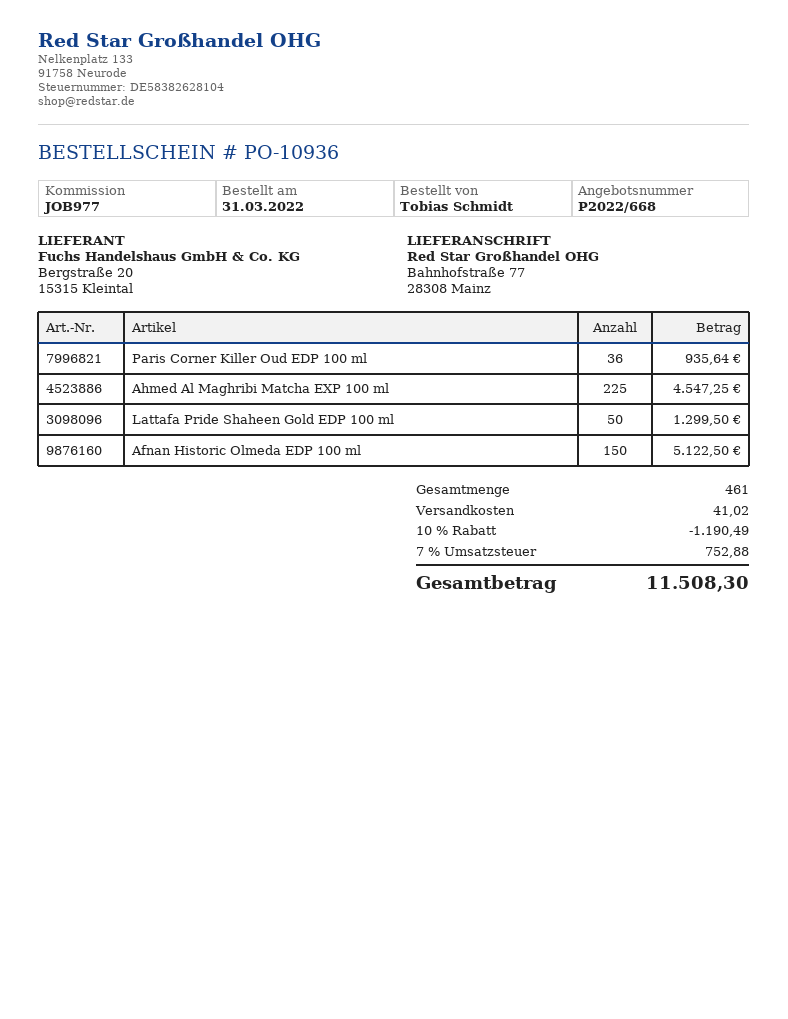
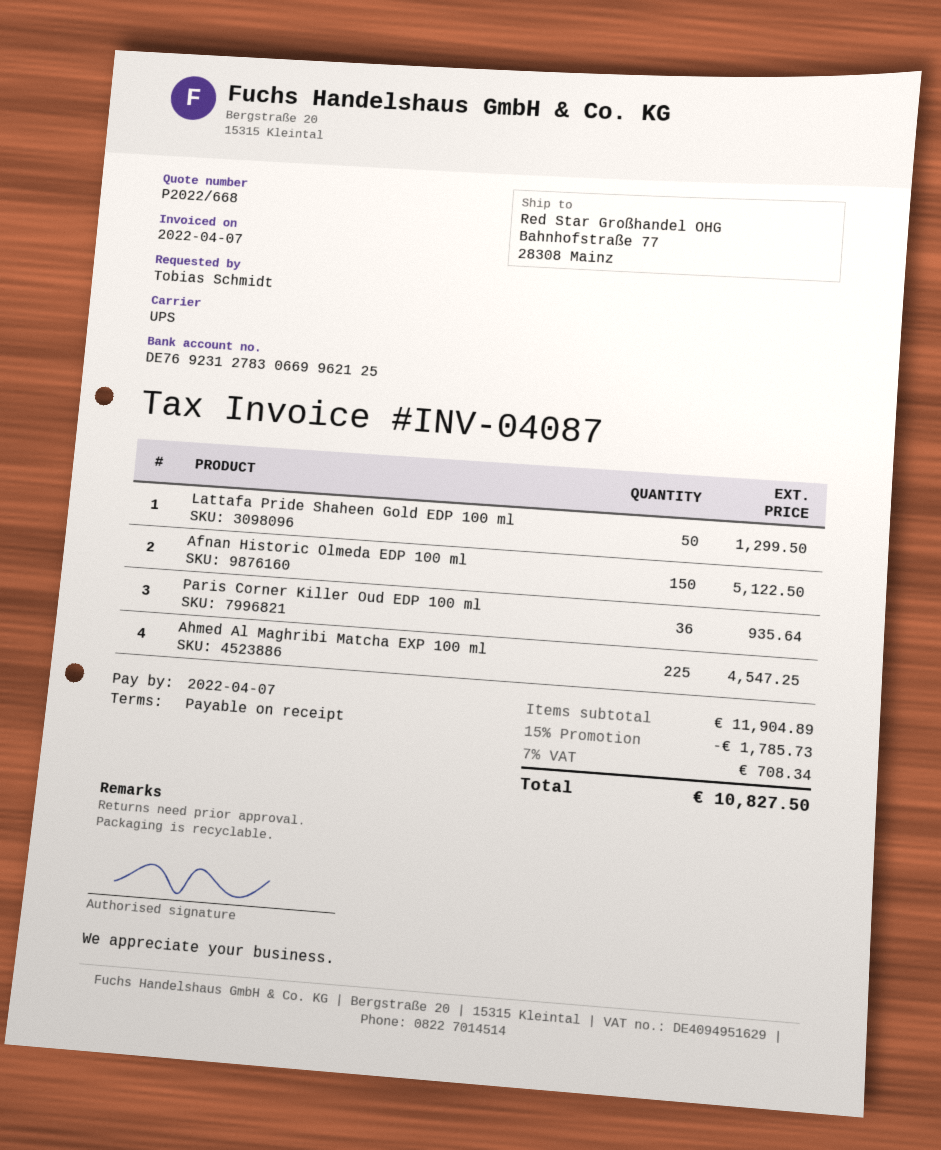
discount: 10% = 1190.49 -> 15% = 1785.73
shipping: 41.02 -> none
tax: 7% = 752.88 -> 7% = 708.34
total: 11508.30 -> 10827.50

